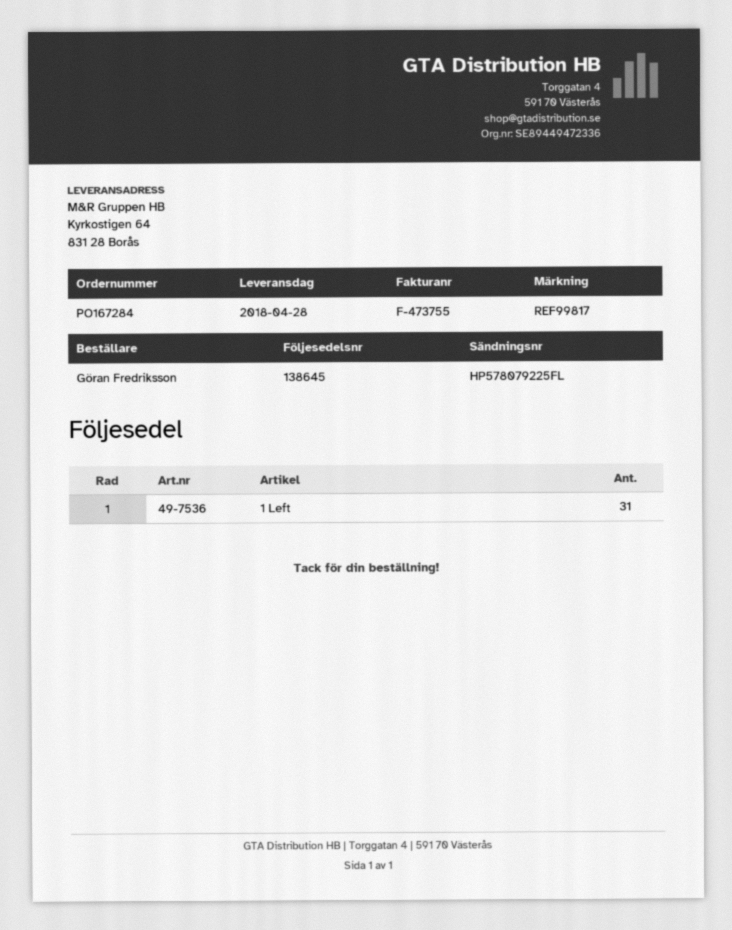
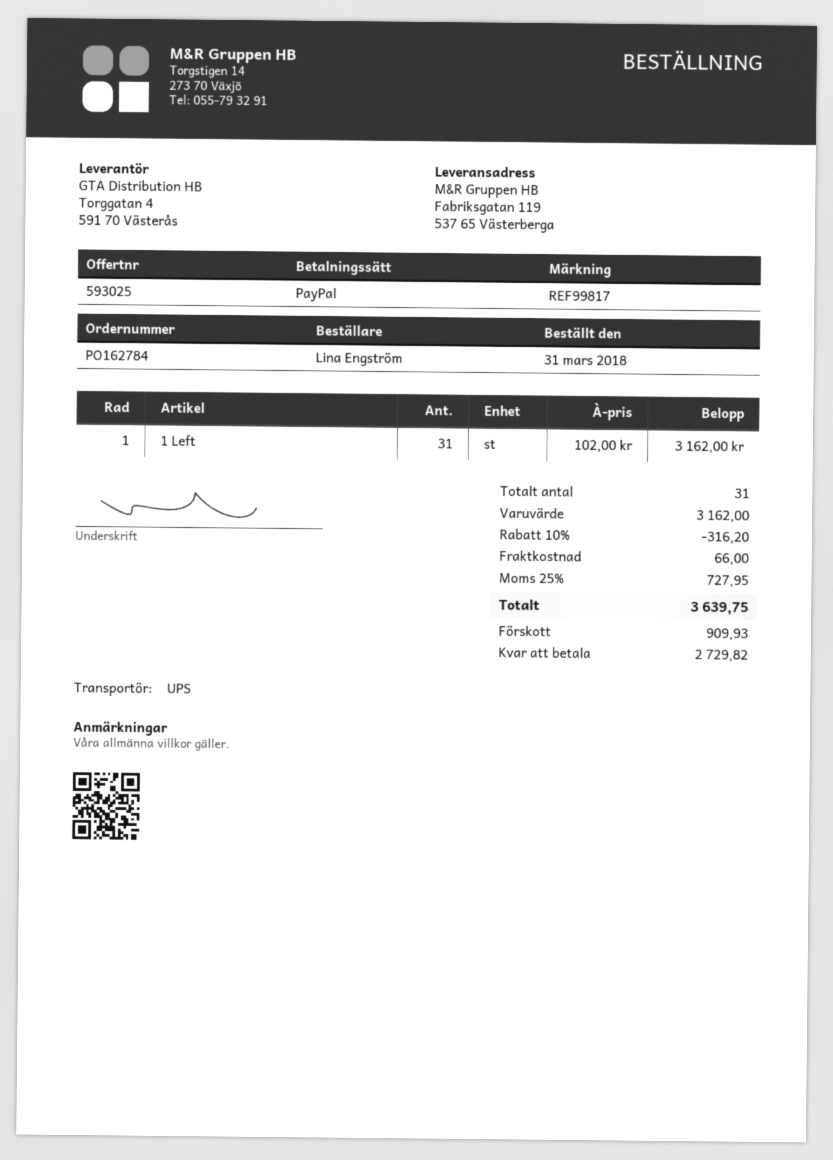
order number: PO167284 -> PO162784
ordered by: Göran Fredriksson -> Lina Engström
ship to: Kyrkostigen 64, 831 28 Borås -> Fabriksgatan 119, 537 65 Västerberga

